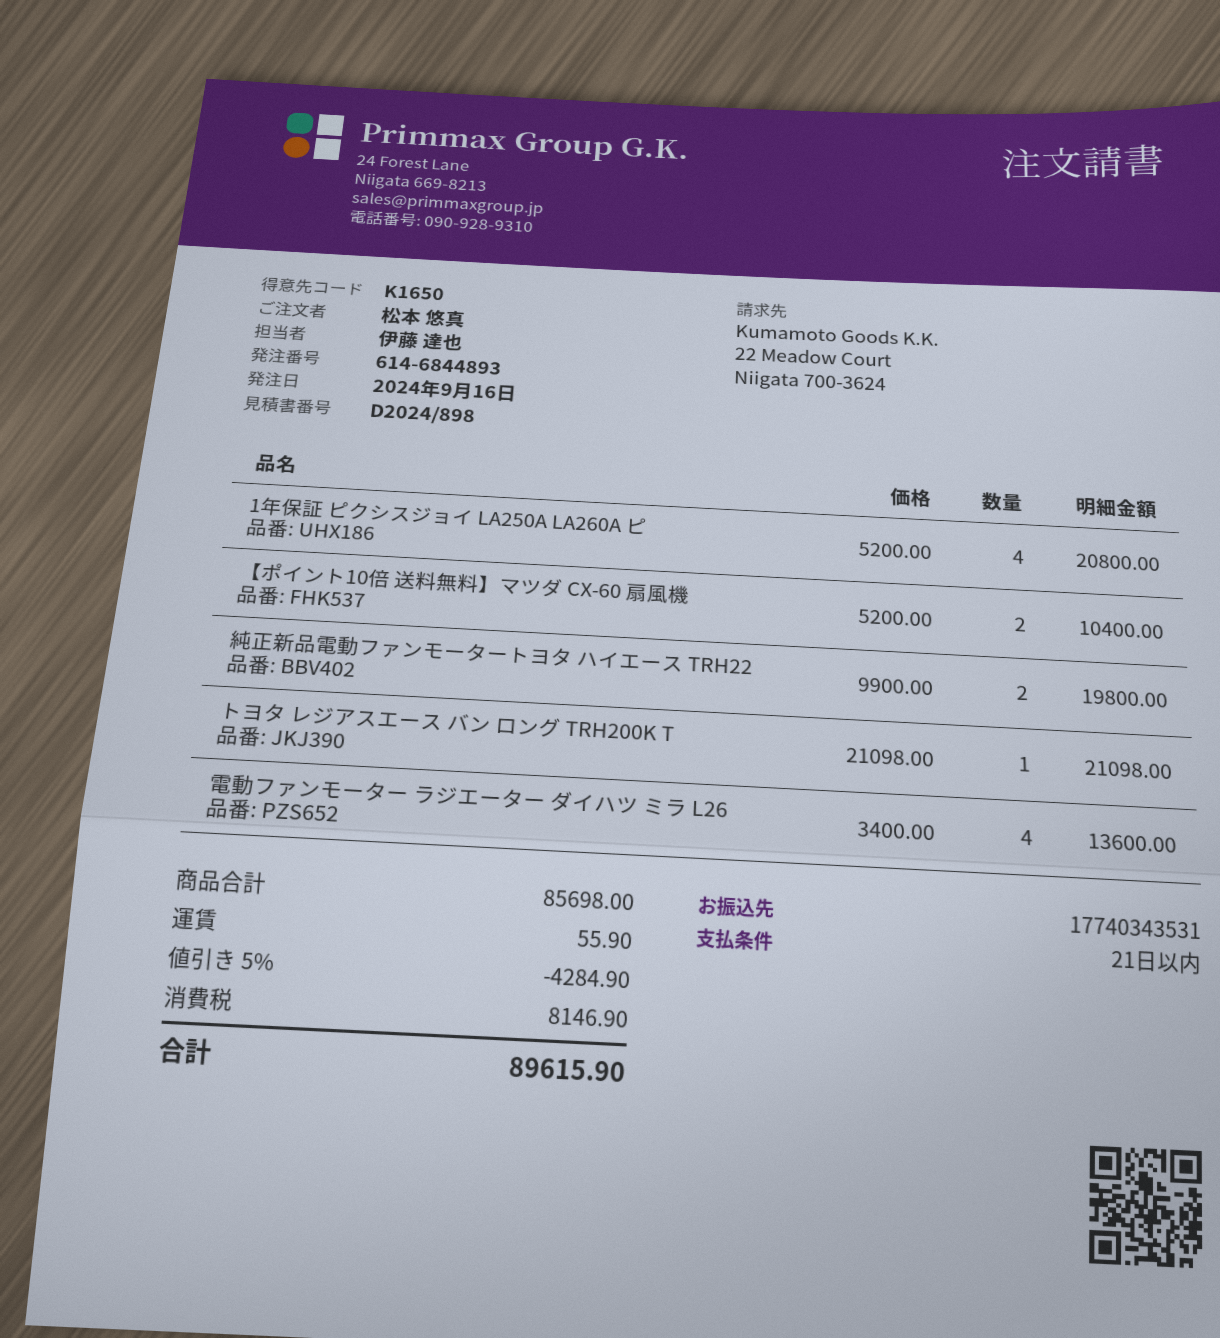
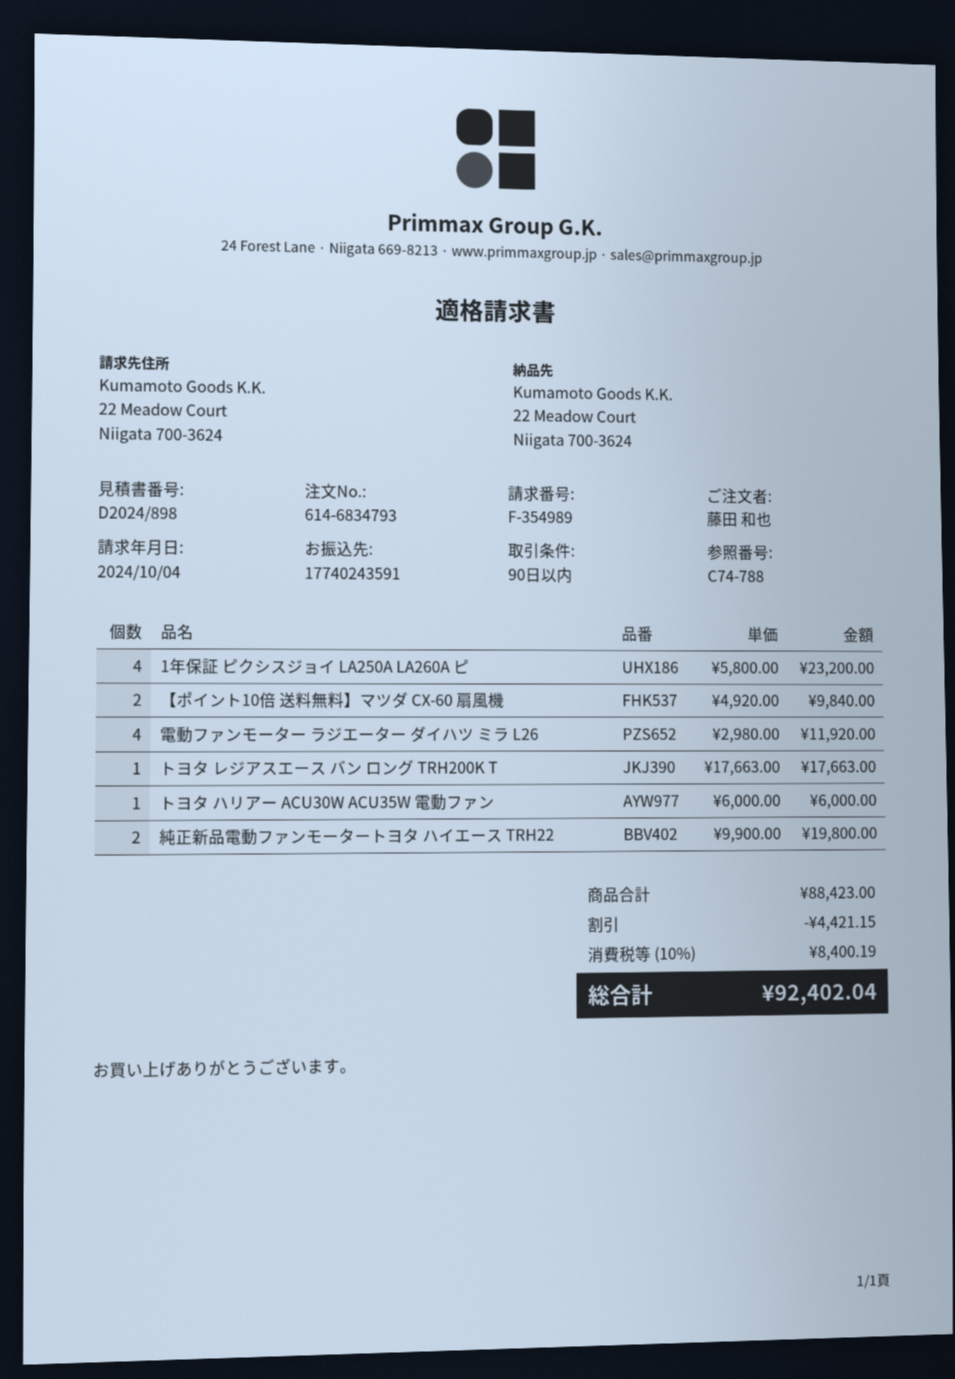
order number: 614-6844893 -> 614-6834793
payment terms: 21 days -> 90 days
ordered by: 松本 悠真 -> 藤田 和也
bank account: 17740343531 -> 17740243591
1年保証 ピクシスジョイ LA250A LA260A ピ: 4 x 5200.00 = 20800.00 -> 4 x 5800.00 = 23200.00
【ポイント10倍 送料無料】マツダ CX-60 扇風機: 2 x 5200.00 = 10400.00 -> 2 x 4920.00 = 9840.00
トヨタ レジアスエース バン ロング TRH200K T: 1 x 21098.00 = 21098.00 -> 1 x 17663.00 = 17663.00
電動ファンモーター ラジエーター ダイハツ ミラ L26: 4 x 3400.00 = 13600.00 -> 4 x 2980.00 = 11920.00
トヨタ ハリアー ACU30W ACU35W 電動ファン: none -> 1 x 6000.00 = 6000.00
subtotal: 85698.00 -> 88423.00
discount: 4284.90 -> 4421.15
shipping: 55.90 -> none
tax: 8146.90 -> 8400.19
total: 89615.90 -> 92402.04

